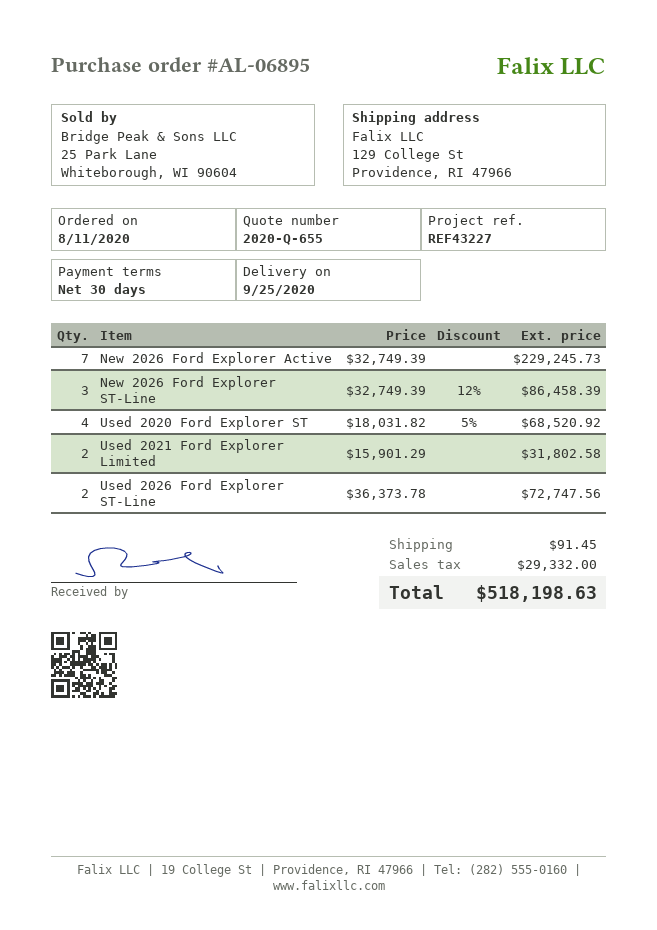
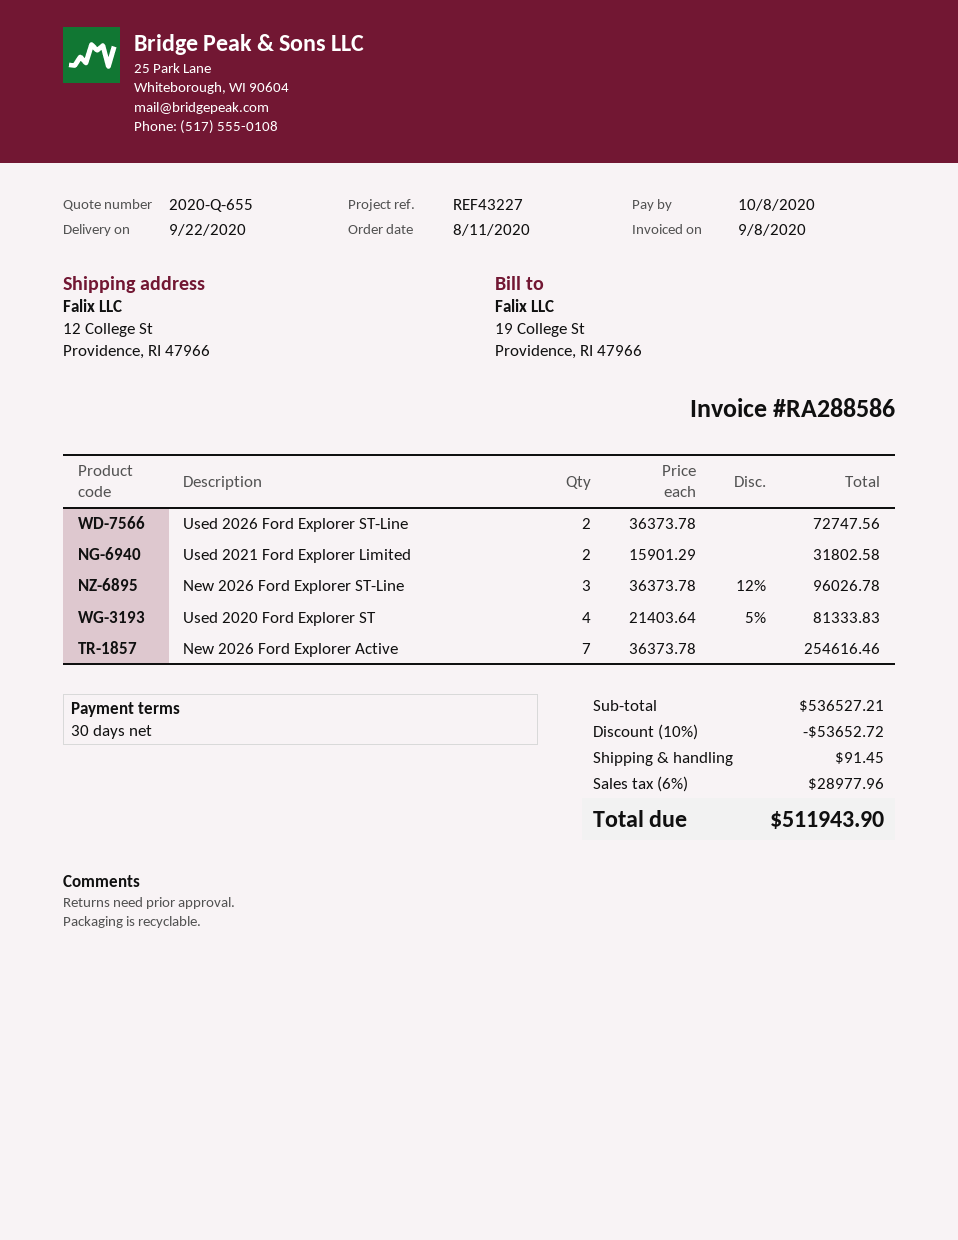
delivery date: 2020-09-25 -> 2020-09-22
ship to: 129 College St, Providence, RI 47966 -> 12 College St, Providence, RI 47966
New 2026 Ford Explorer Active: 7 x 32749.39 = 229245.73 -> 7 x 36373.78 = 254616.46
New 2026 Ford Explorer ST-Line: 3 x 32749.39 - 12% = 86458.39 -> 3 x 36373.78 - 12% = 96026.78
Used 2020 Ford Explorer ST: 4 x 18031.82 - 5% = 68520.92 -> 4 x 21403.64 - 5% = 81333.83
discount: none -> 10% = 53652.72
tax: 29332.00 -> 28977.96
total: 518198.63 -> 511943.90

